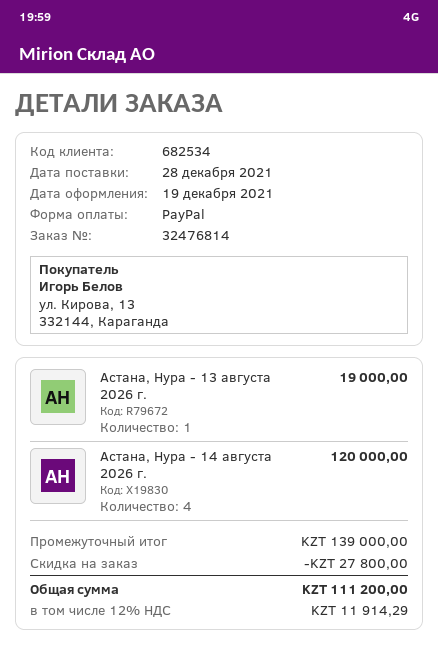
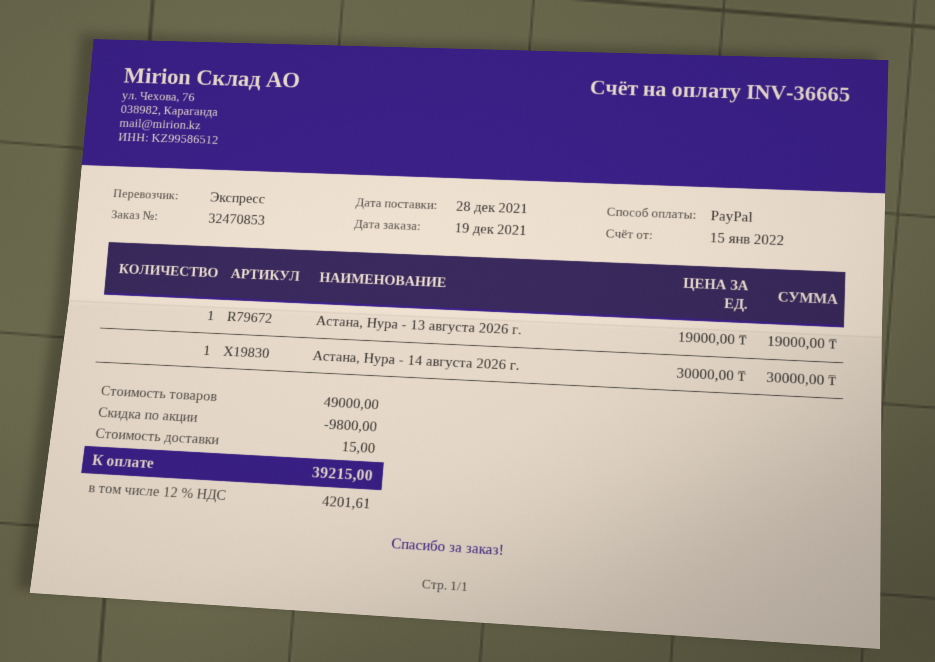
order number: 32476814 -> 32470853
Астана, Нура - 14 августа 2026 г.: 4 for 120000.00 -> 1 for 30000.00
subtotal: 139000.00 -> 49000.00
discount: 27800.00 -> 9800.00
shipping: none -> 15.00
tax: 12% = 11914.29 -> 12% = 4201.61
total: 111200.00 -> 39215.00

